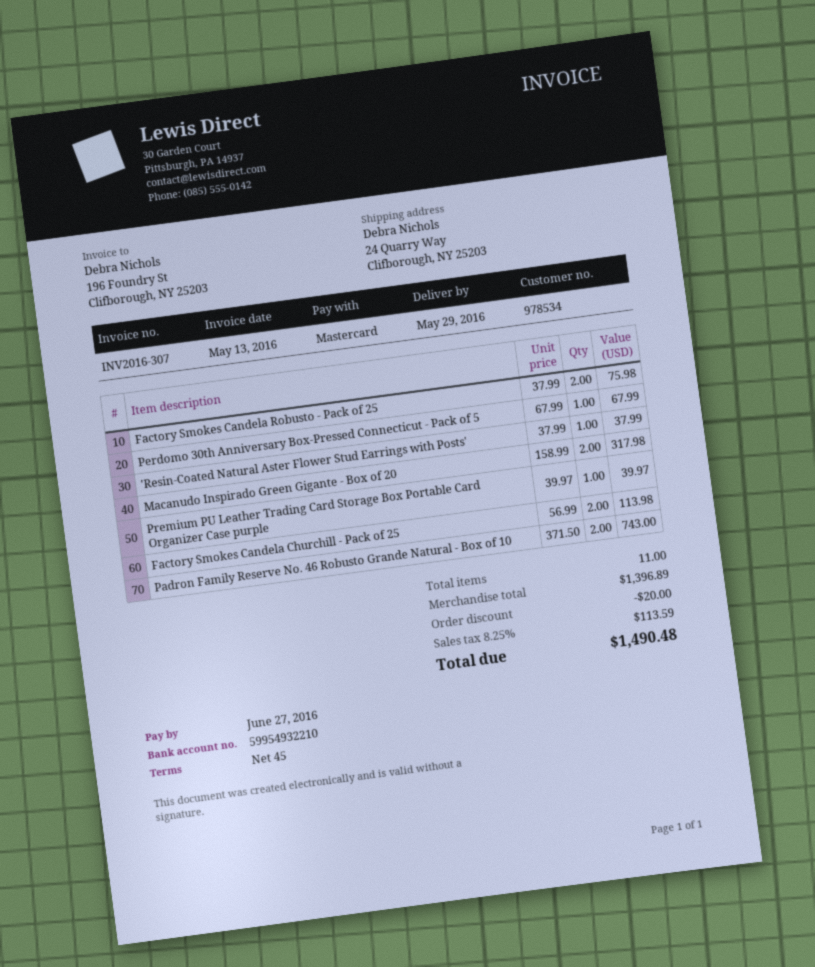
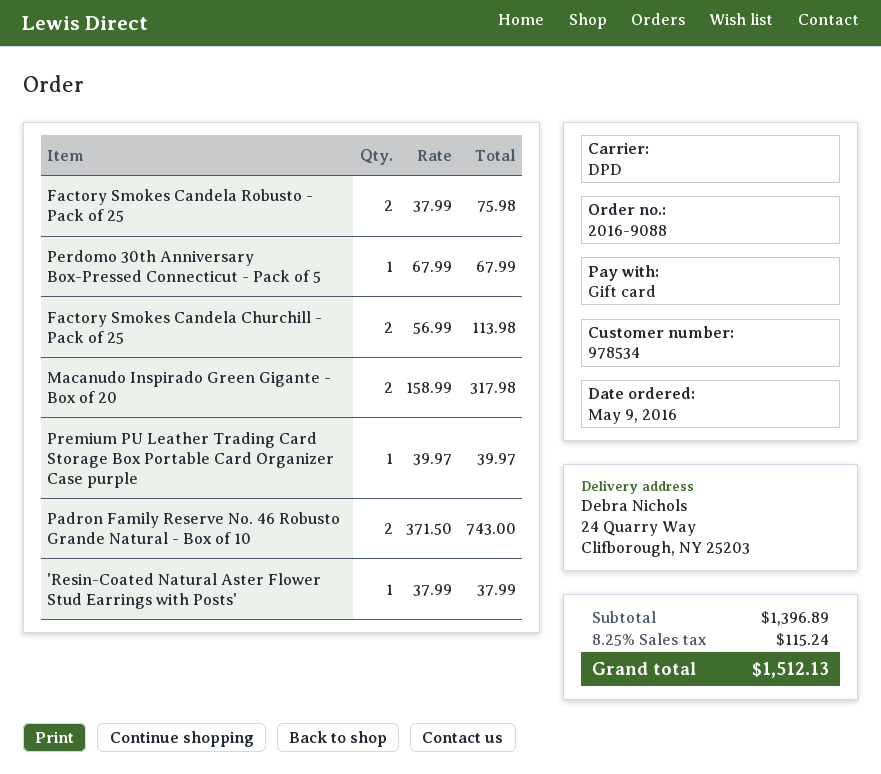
payment method: Mastercard -> gift card
discount: 20.00 -> none
tax: 8.25% = 113.59 -> 8.25% = 115.24
total: 1490.48 -> 1512.13

